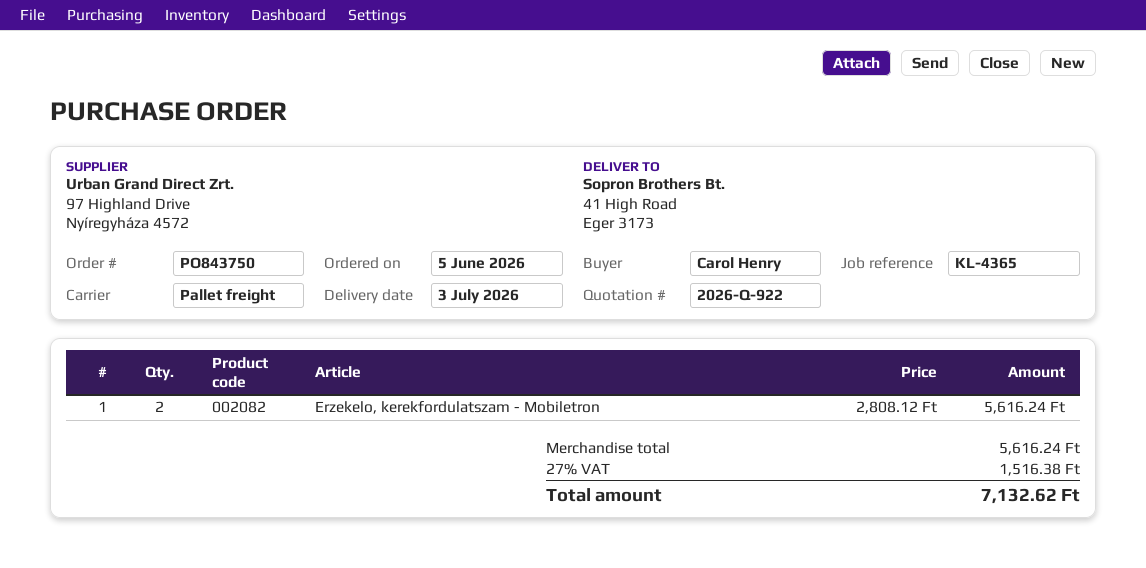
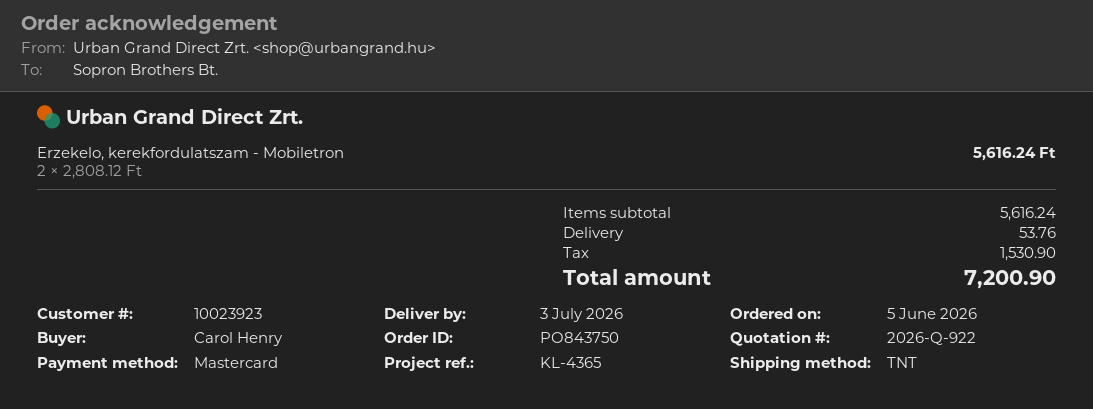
shipping method: pallet freight -> TNT
shipping: none -> 53.76
tax: 1516.38 -> 1530.90
total: 7132.62 -> 7200.90

